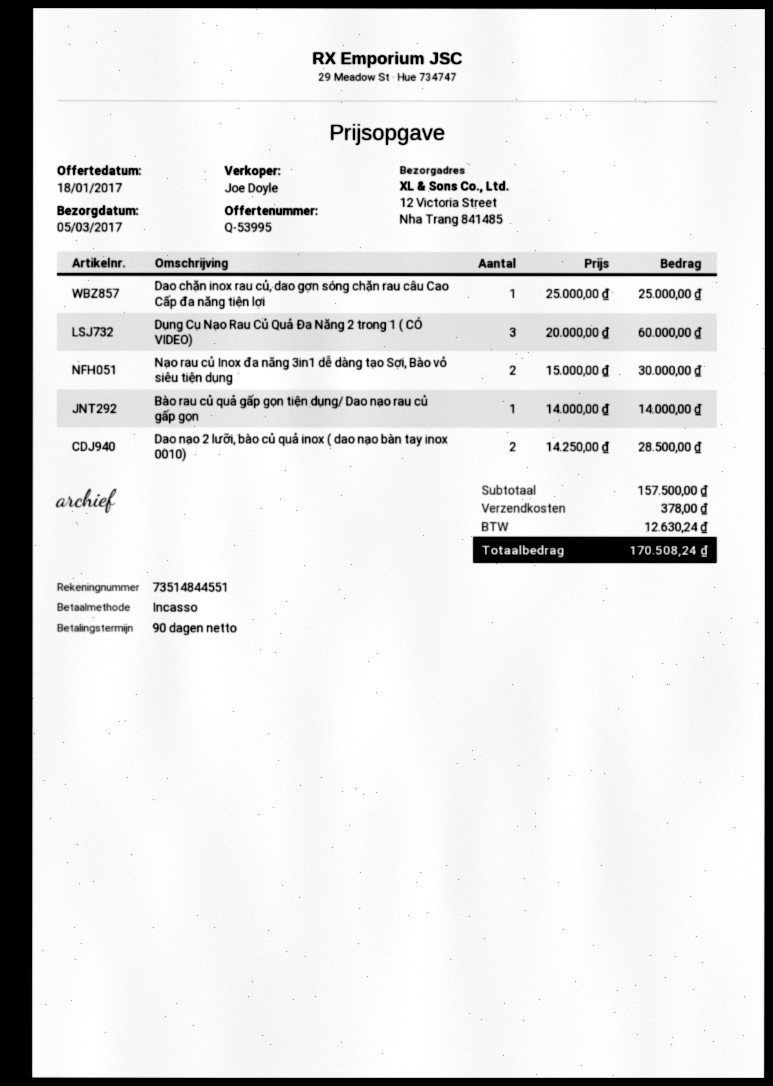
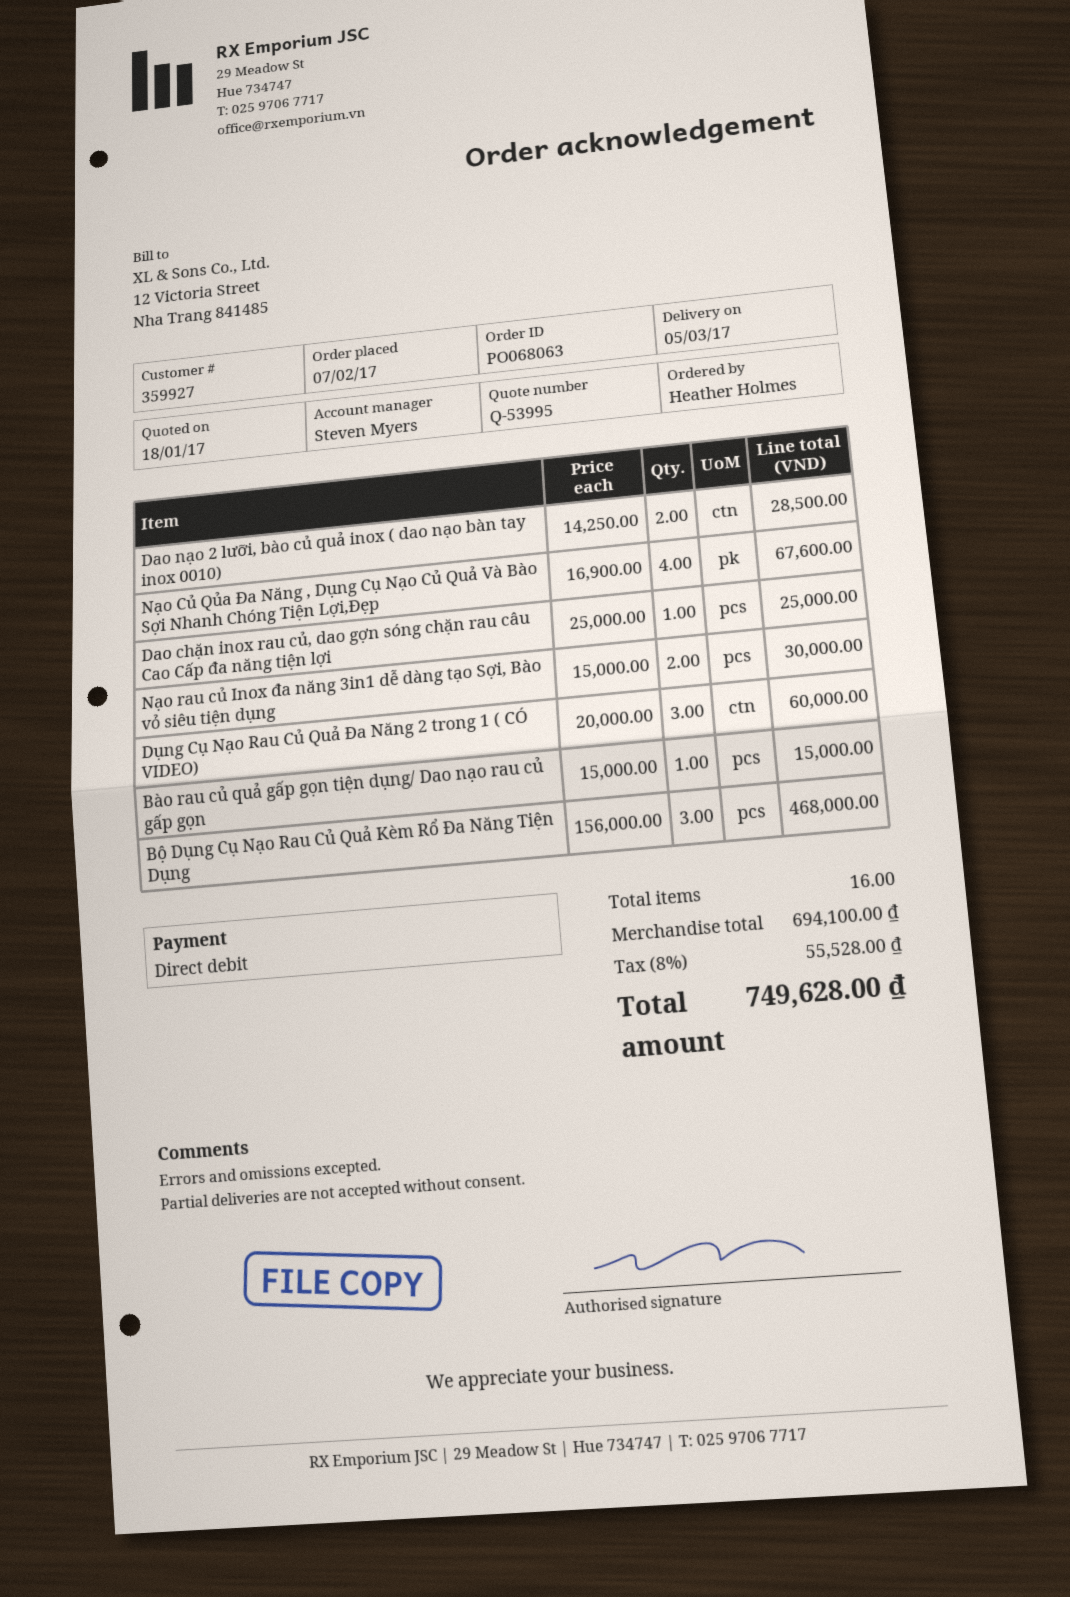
sales rep: Joe Doyle -> Steven Myers
Bào rau củ quả gấp gọn tiện dụng/ Dao nạo rau củ gấp gọn: 1 x 14000.00 = 14000.00 -> 1 x 15000.00 = 15000.00
Nạo Củ Qủa Đa Năng , Dụng Cụ Nạo Củ Quả Và Bào Sợi Nhanh Chóng Tiện Lợi,Đẹp: none -> 4 x 16900.00 = 67600.00
Bộ Dụng Cụ Nạo Rau Củ Quả Kèm Rổ Đa Năng Tiện Dụng: none -> 3 x 156000.00 = 468000.00
subtotal: 157500.00 -> 694100.00
shipping: 378.00 -> none
tax: 12630.24 -> 55528.00
total: 170508.24 -> 749628.00

